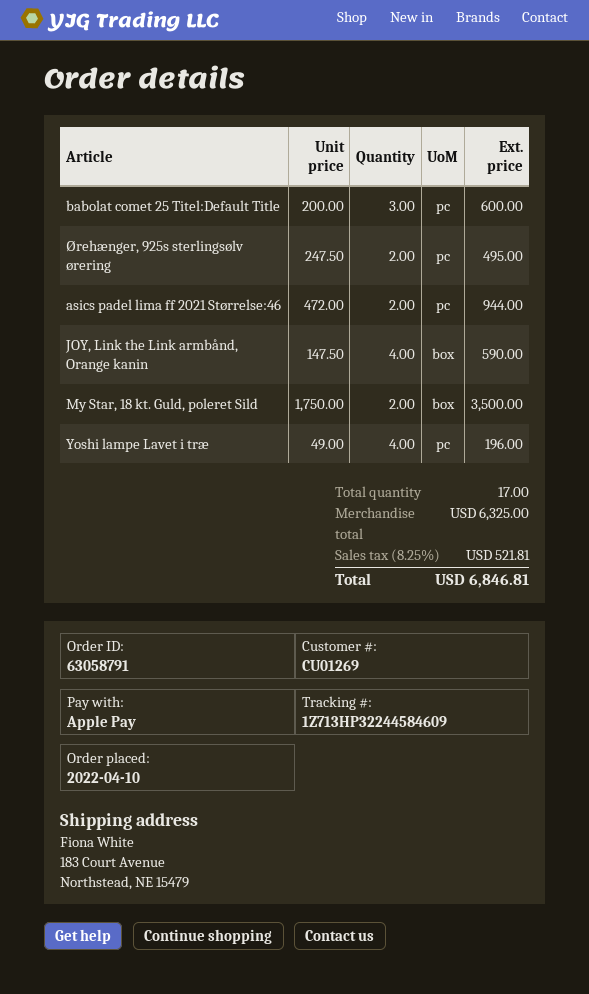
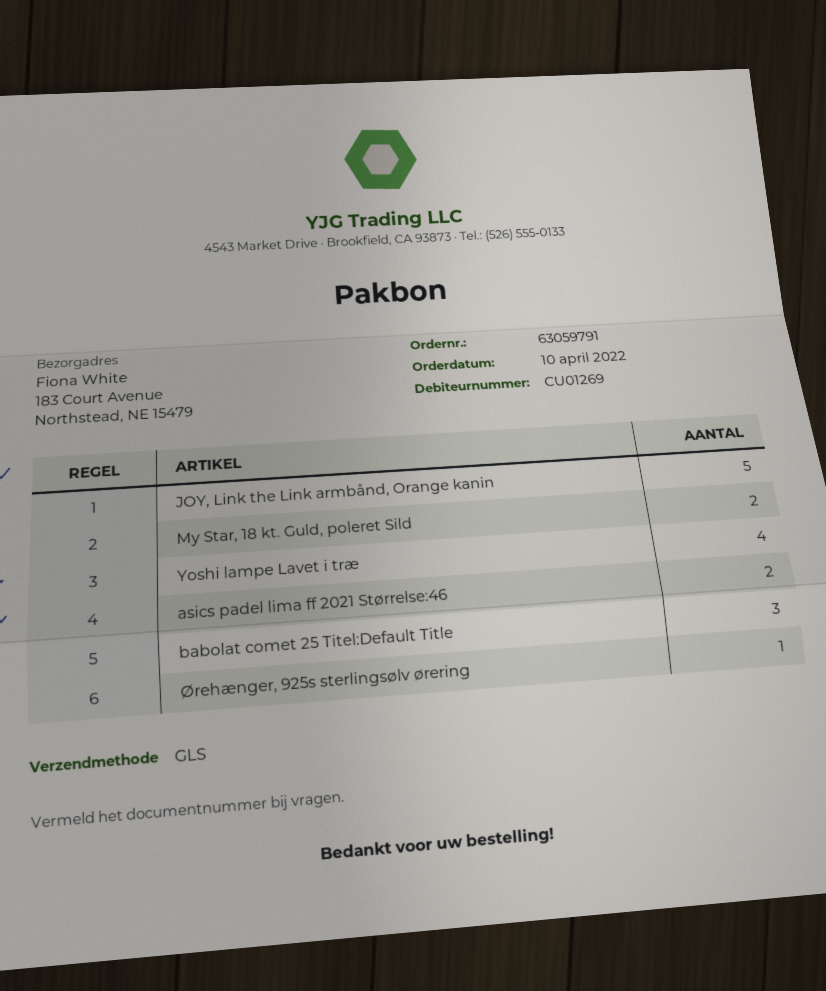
order number: 63058791 -> 63059791
Ørehænger, 925s sterlingsølv ørering: 2 -> 1
JOY, Link the Link armbånd, Orange kanin: 4 -> 5

